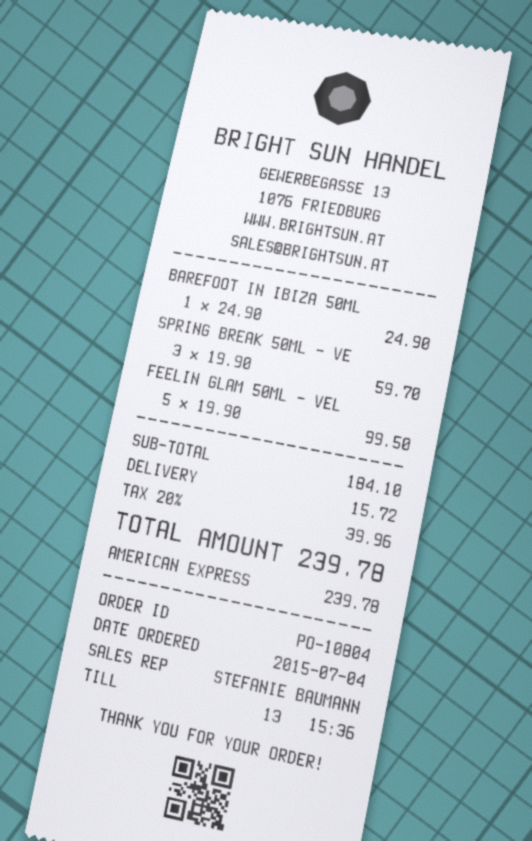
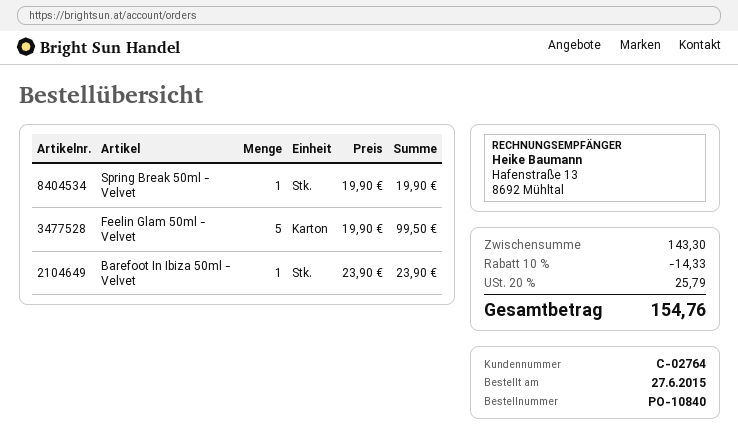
order number: PO-10804 -> PO-10840
order date: 2015-07-04 -> 2015-06-27
BAREFOOT IN IBIZA 50ML: 1 x 24.90 = 24.90 -> 1 x 23.90 = 23.90
SPRING BREAK 50ML - VE: 3 x 19.90 = 59.70 -> 1 x 19.90 = 19.90
subtotal: 184.10 -> 143.30
discount: none -> 10% = 14.33
shipping: 15.72 -> none
tax: 20% = 39.96 -> 20% = 25.79
total: 239.78 -> 154.76

